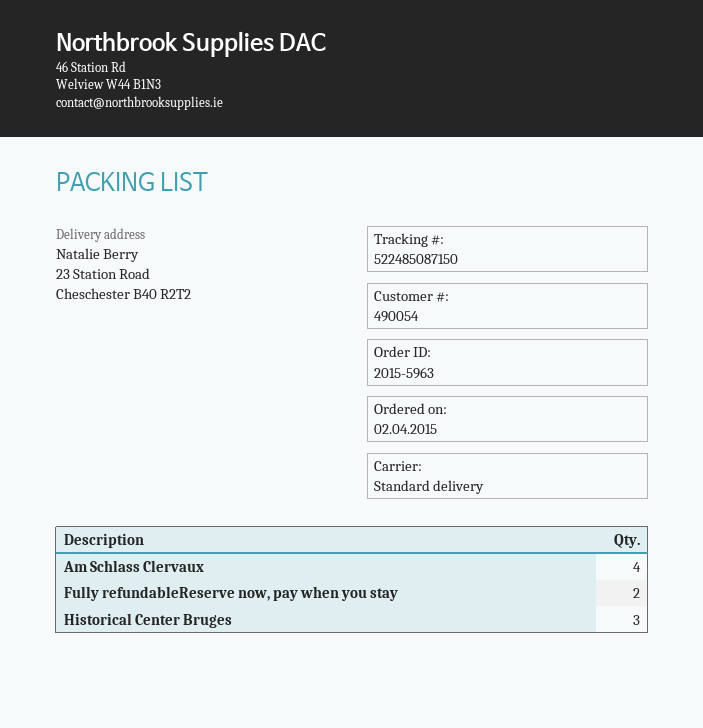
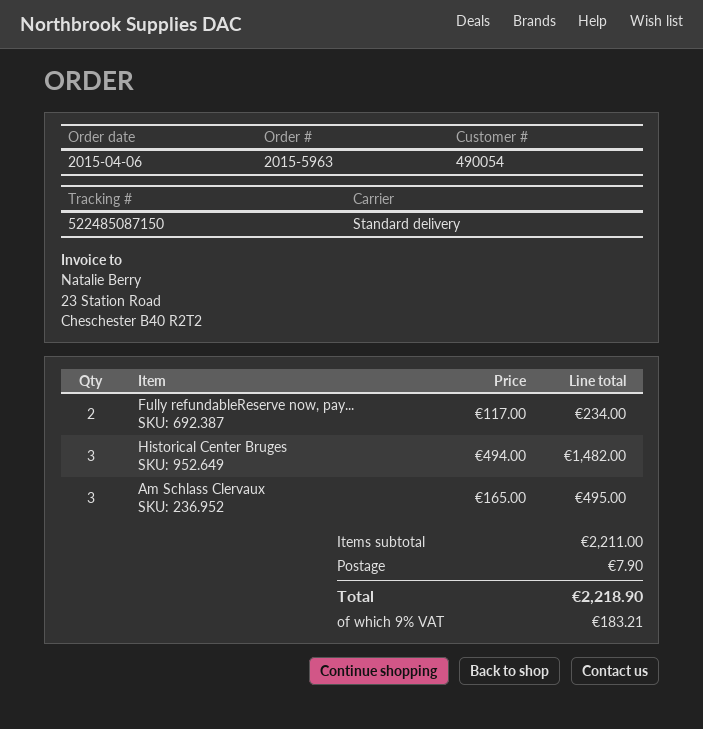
order date: 2015-04-02 -> 2015-04-06
Am Schlass Clervaux: 4 -> 3

